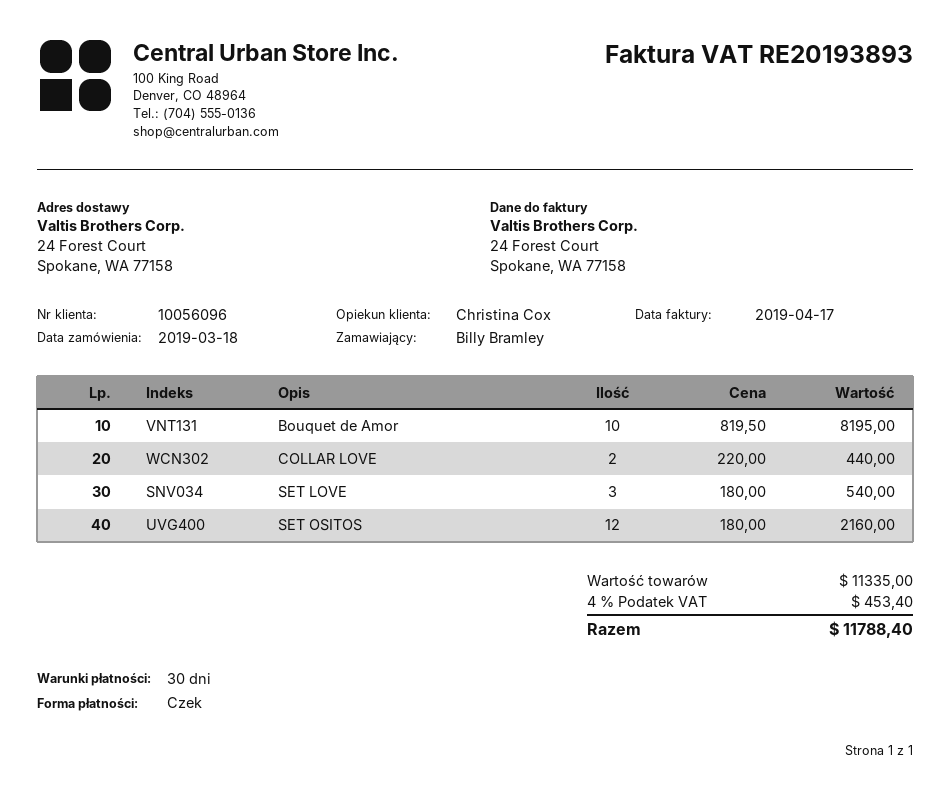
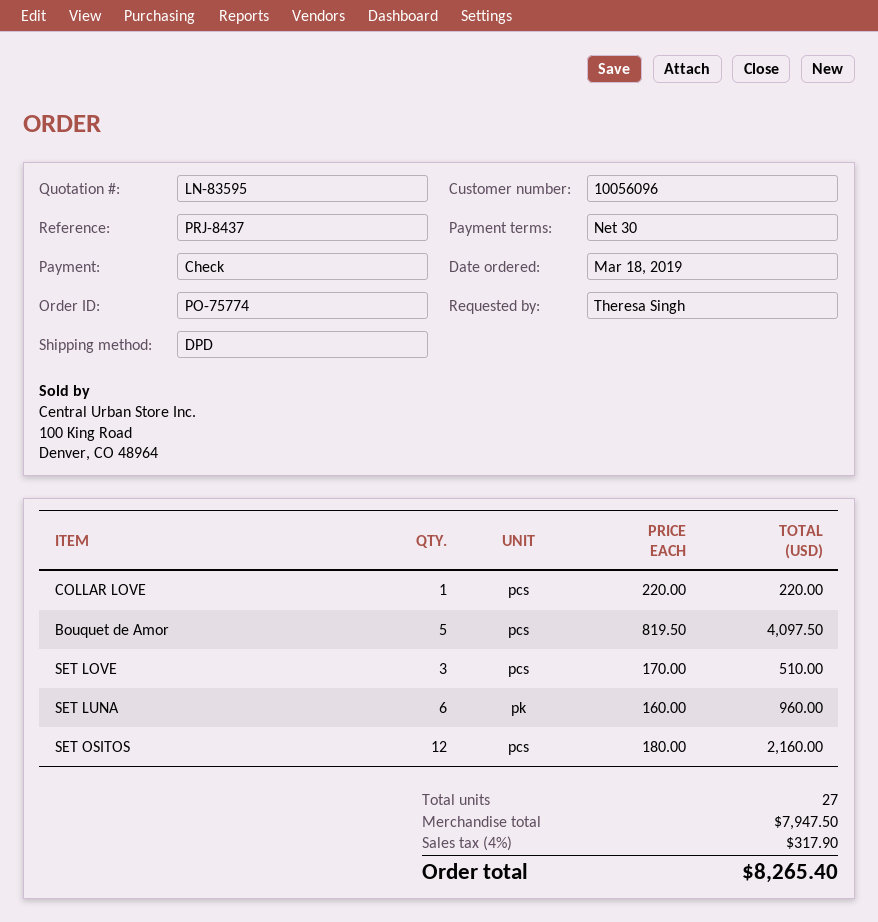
ordered by: Billy Bramley -> Theresa Singh
Bouquet de Amor: 10 x 819.50 = 8195.00 -> 5 x 819.50 = 4097.50
COLLAR LOVE: 2 x 220.00 = 440.00 -> 1 x 220.00 = 220.00
SET LOVE: 3 x 180.00 = 540.00 -> 3 x 170.00 = 510.00
SET LUNA: none -> 6 x 160.00 = 960.00
subtotal: 11335.00 -> 7947.50
tax: 4% = 453.40 -> 4% = 317.90
total: 11788.40 -> 8265.40

